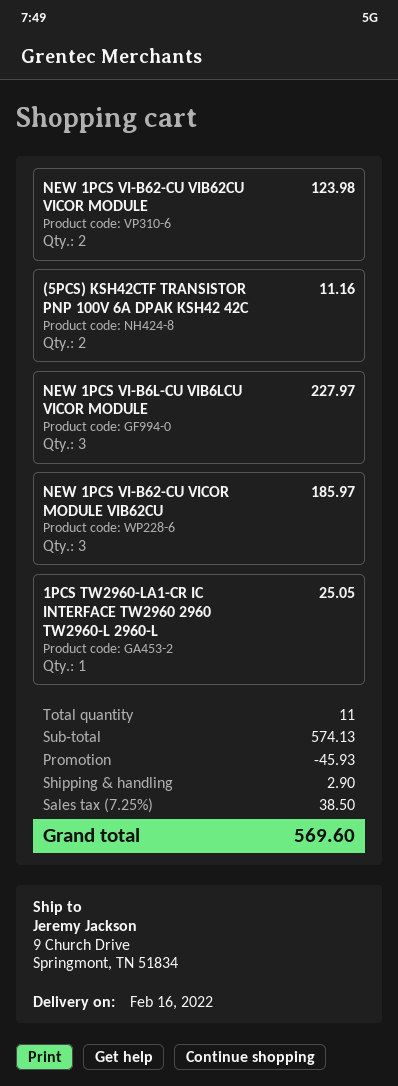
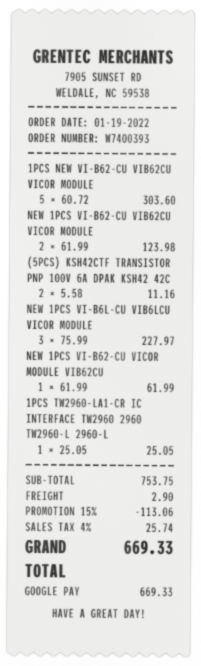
NEW 1PCS VI-B62-CU VICOR MODULE VIB62CU: 3 for 185.97 -> 1 for 61.99
1PCS NEW VI-B62-CU VIB62CU VICOR MODULE: none -> 5 for 303.60
subtotal: 574.13 -> 753.75
discount: 45.93 -> 113.06
tax: 7.25% = 38.50 -> 4% = 25.74
total: 569.60 -> 669.33

